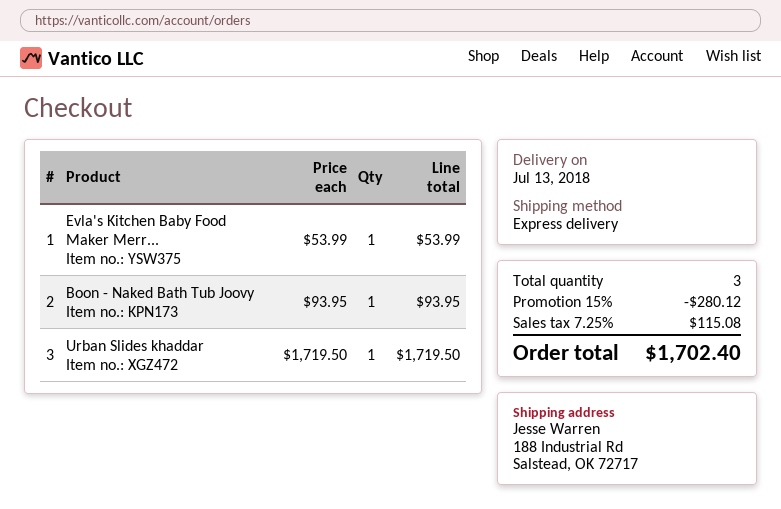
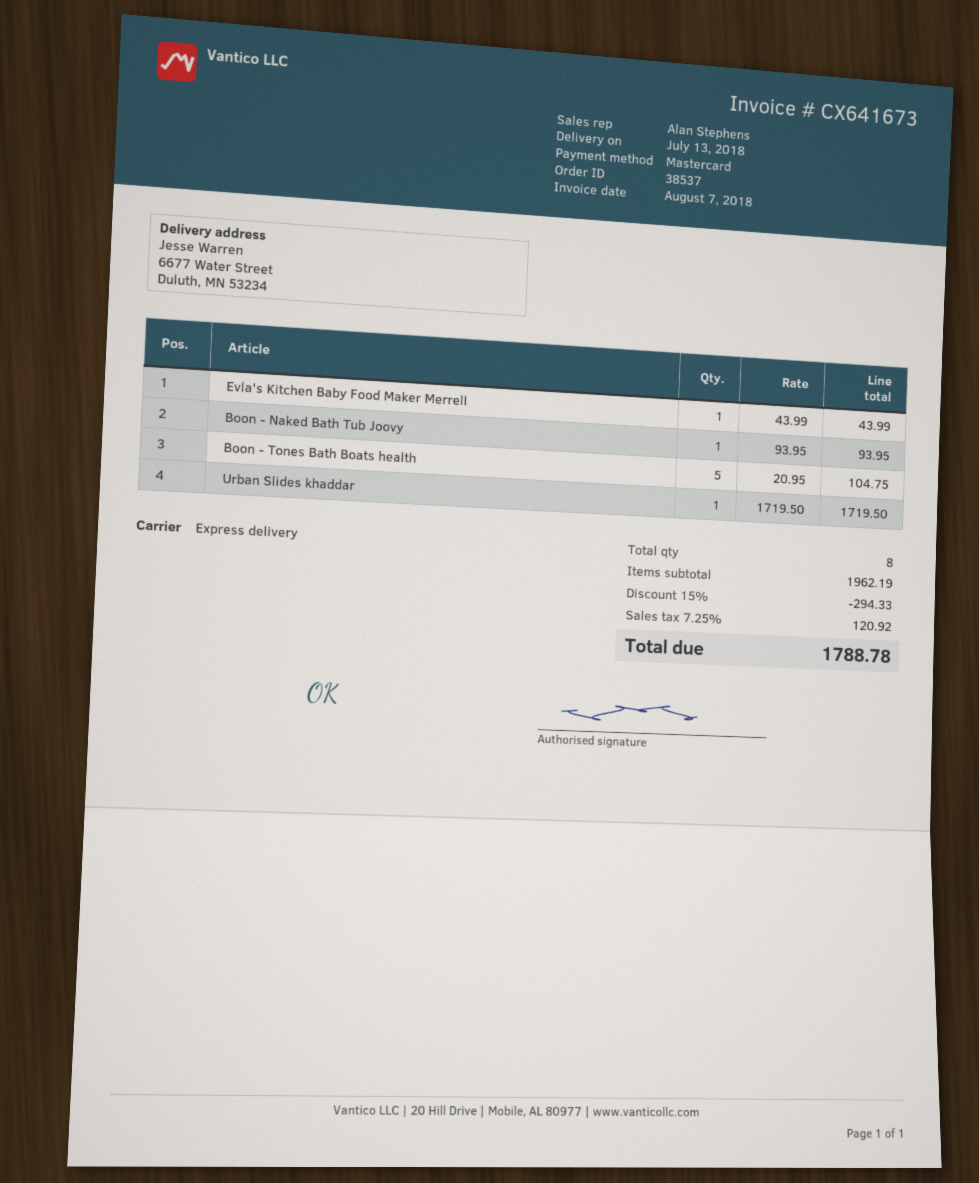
ship to: 188 Industrial Rd, Salstead, OK 72717 -> 6677 Water Street, Duluth, MN 53234
Evla's Kitchen Baby Food Maker Merr...: 1 x 53.99 = 53.99 -> 1 x 43.99 = 43.99
Boon - Tones Bath Boats health: none -> 5 x 20.95 = 104.75
total quantity: 3 -> 8
discount: 15% = 280.12 -> 15% = 294.33
tax: 7.25% = 115.08 -> 7.25% = 120.92
total: 1702.40 -> 1788.78

